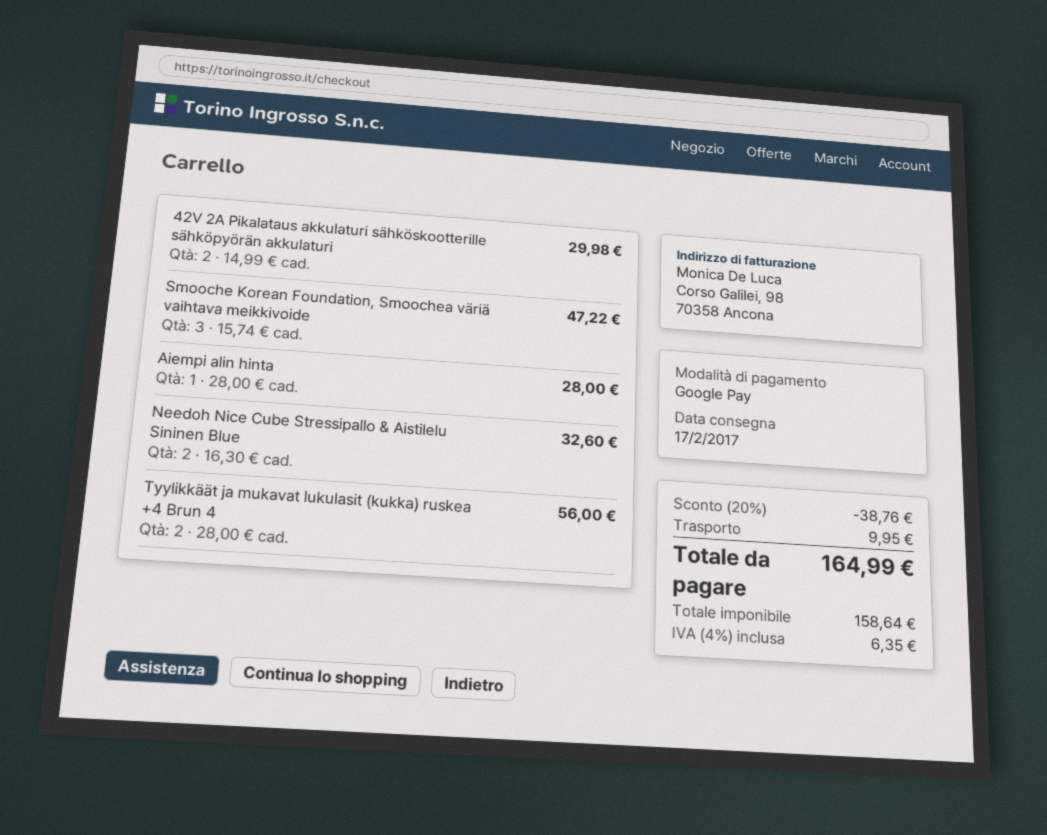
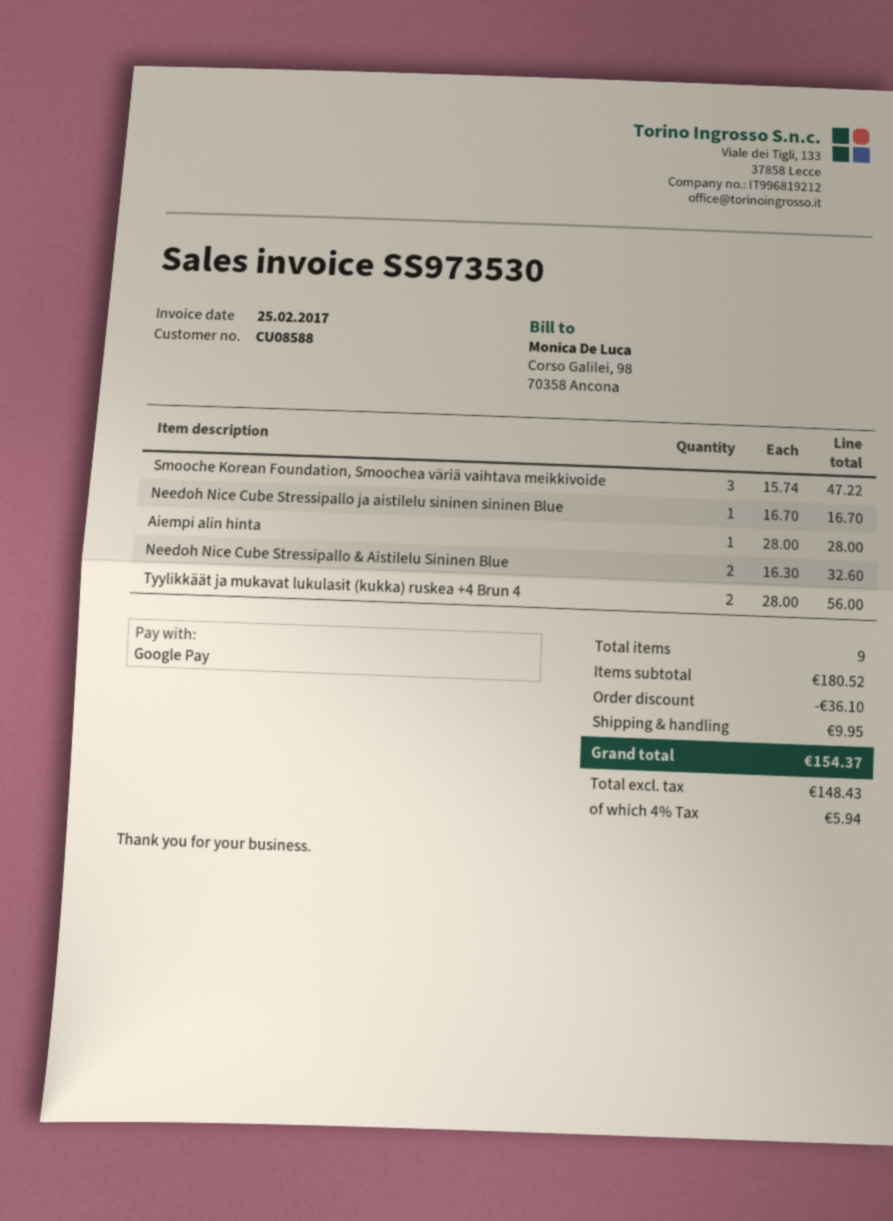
42V 2A Pikalataus akkulaturi sähköskootterille sähköpyörän akkulaturi: 2 x 14.99 = 29.98 -> none
Needoh Nice Cube Stressipallo ja aistilelu sininen sininen Blue: none -> 1 x 16.70 = 16.70
discount: 38.76 -> 36.10
net: 158.64 -> 148.43
tax: 4% = 6.35 -> 4% = 5.94
total: 164.99 -> 154.37

